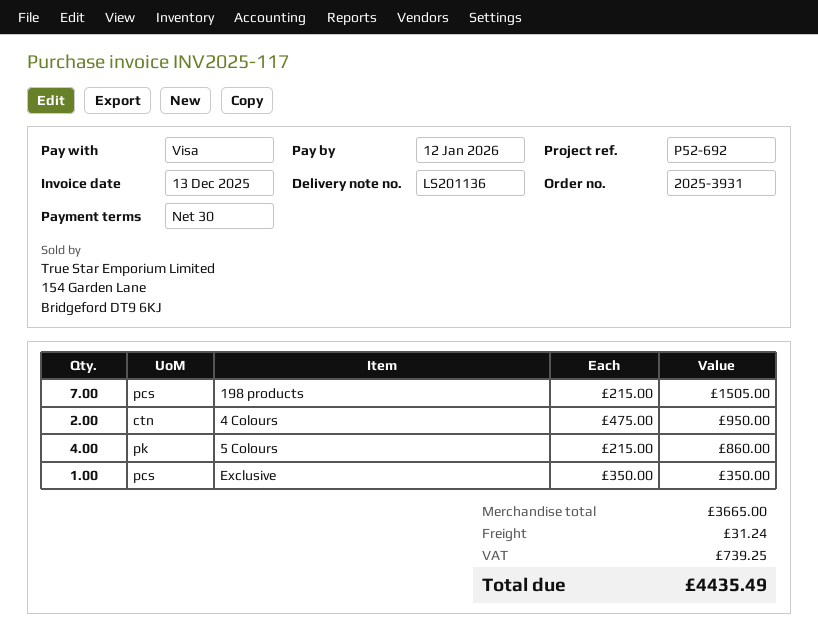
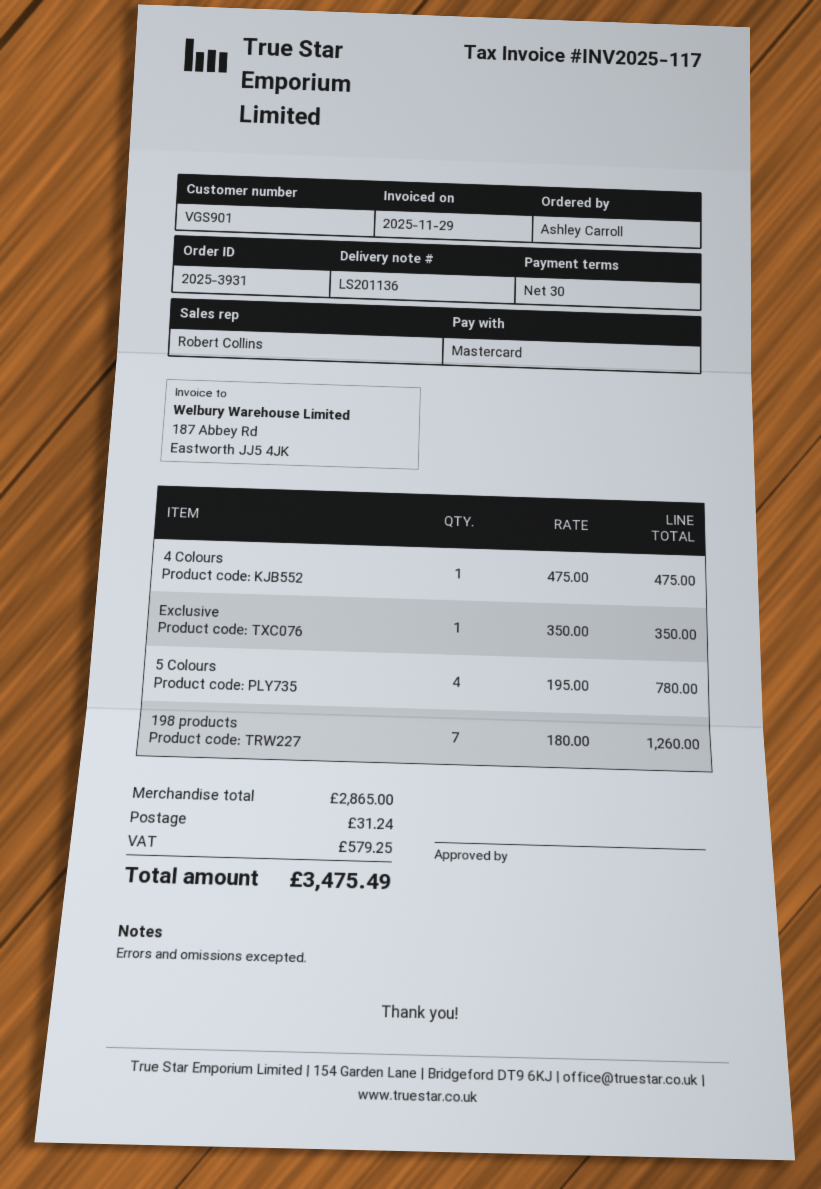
invoice date: 2025-12-13 -> 2025-11-29
payment method: Visa -> Mastercard
198 products: 7 x 215.00 = 1505.00 -> 7 x 180.00 = 1260.00
4 Colours: 2 x 475.00 = 950.00 -> 1 x 475.00 = 475.00
5 Colours: 4 x 215.00 = 860.00 -> 4 x 195.00 = 780.00
subtotal: 3665.00 -> 2865.00
tax: 739.25 -> 579.25
total: 4435.49 -> 3475.49

